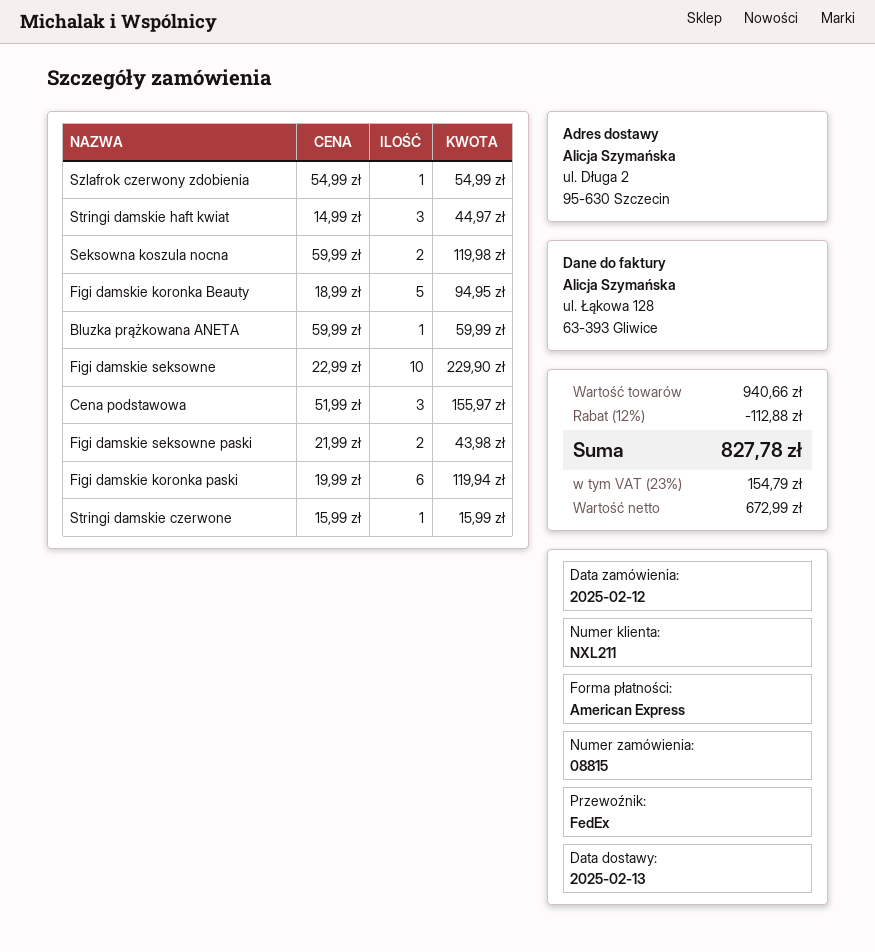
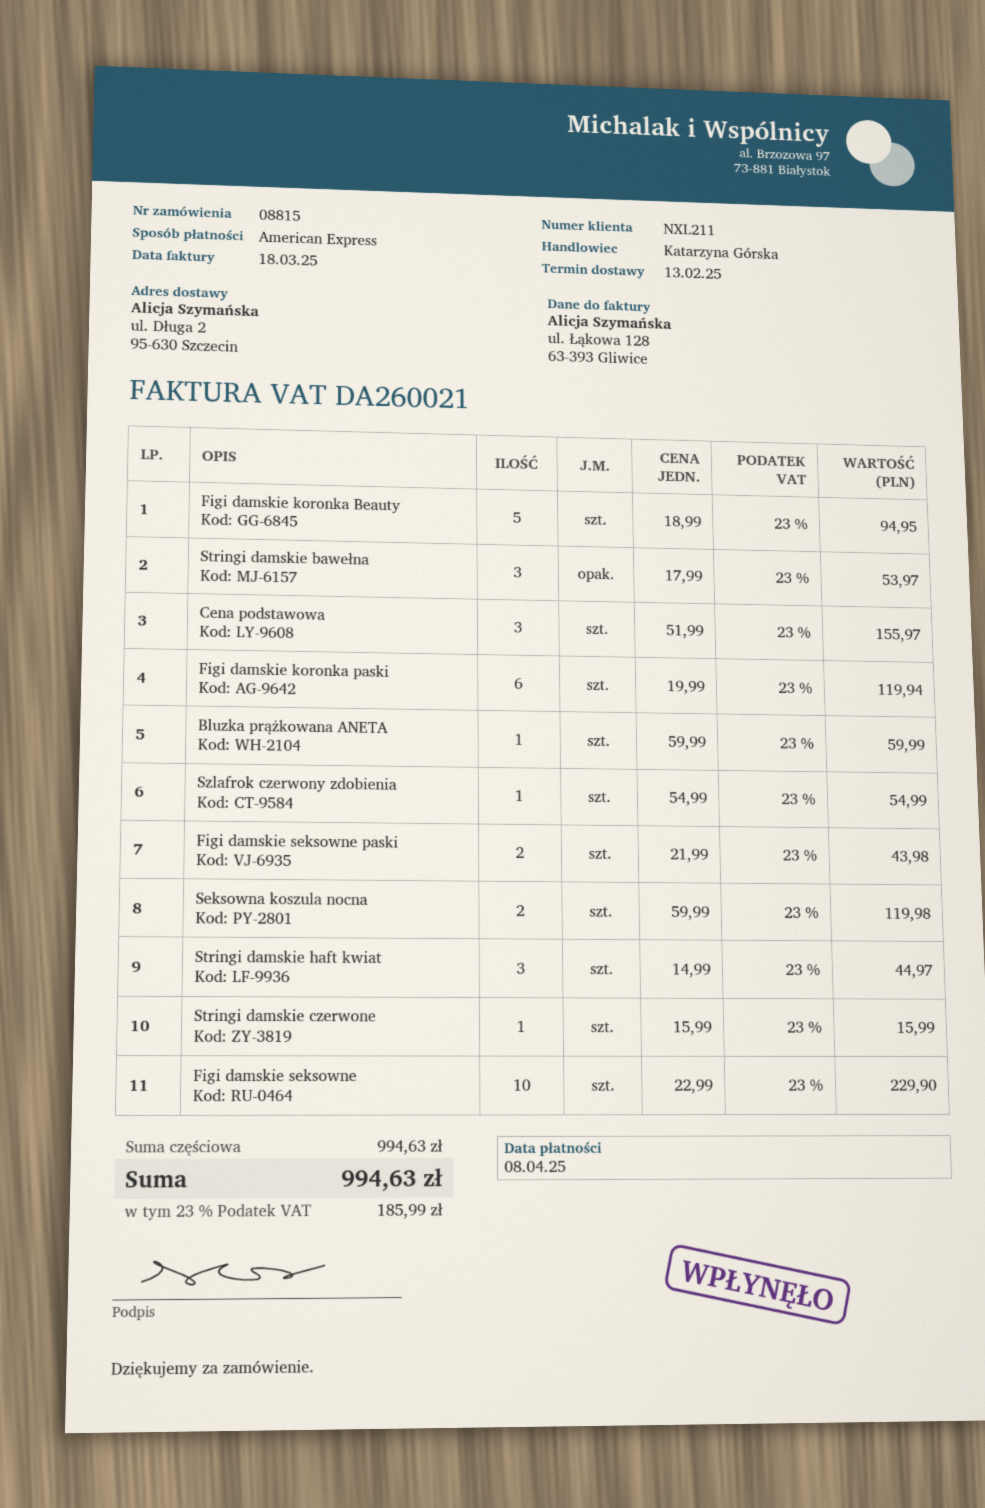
Stringi damskie bawełna: none -> 3 x 17.99 = 53.97
subtotal: 940.66 -> 994.63
discount: 12% = 112.88 -> none
tax: 23% = 154.79 -> 23% = 185.99
total: 827.78 -> 994.63

